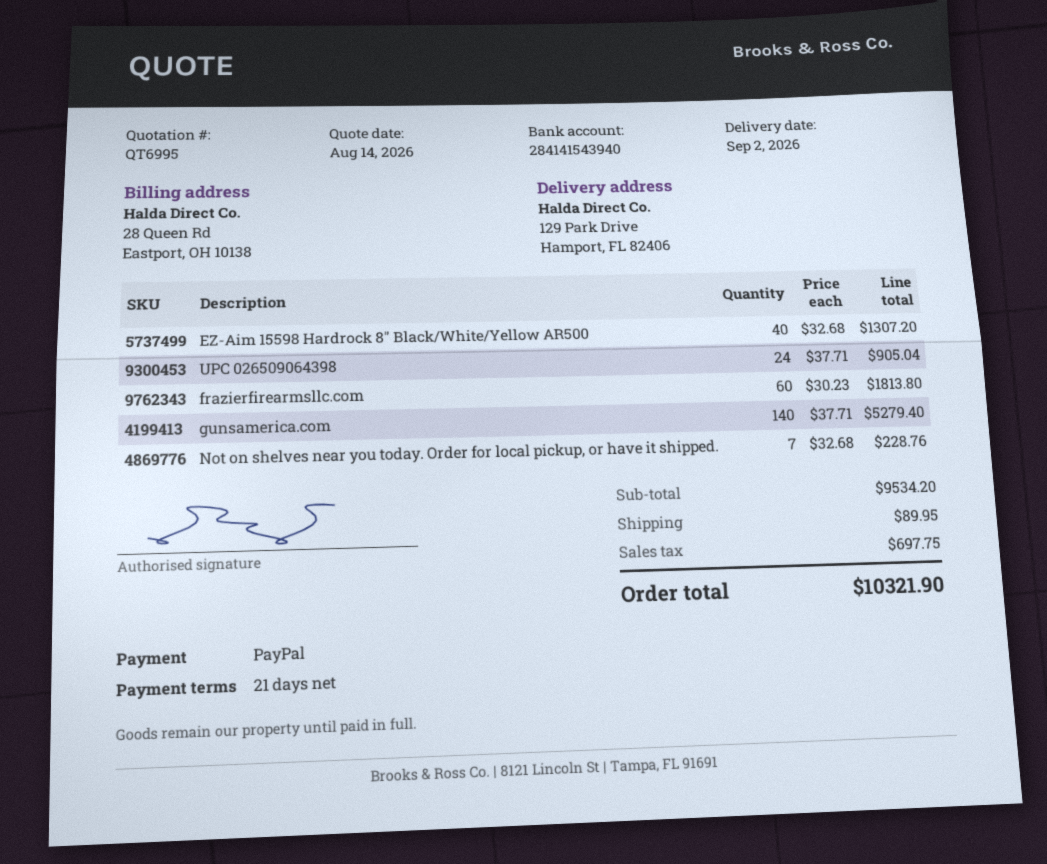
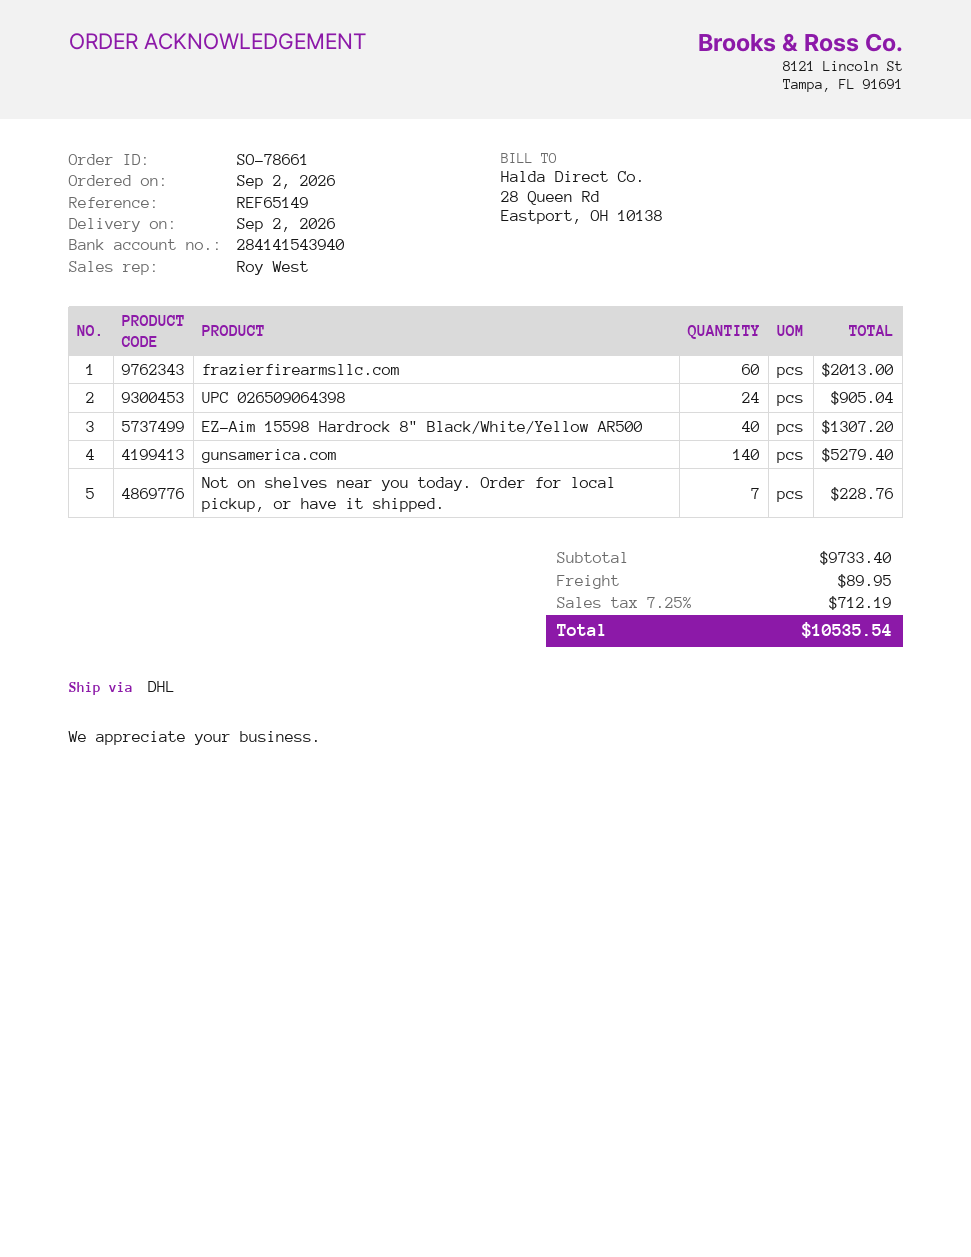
frazierfirearmsllc.com: 60 for 1813.80 -> 60 for 2013.00
subtotal: 9534.20 -> 9733.40
tax: 697.75 -> 712.19
total: 10321.90 -> 10535.54

